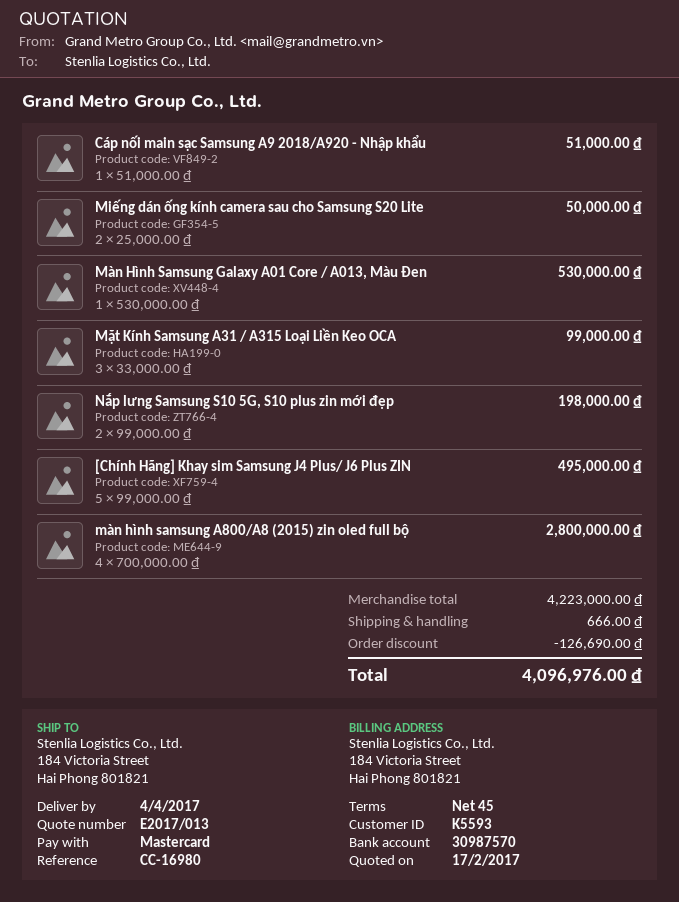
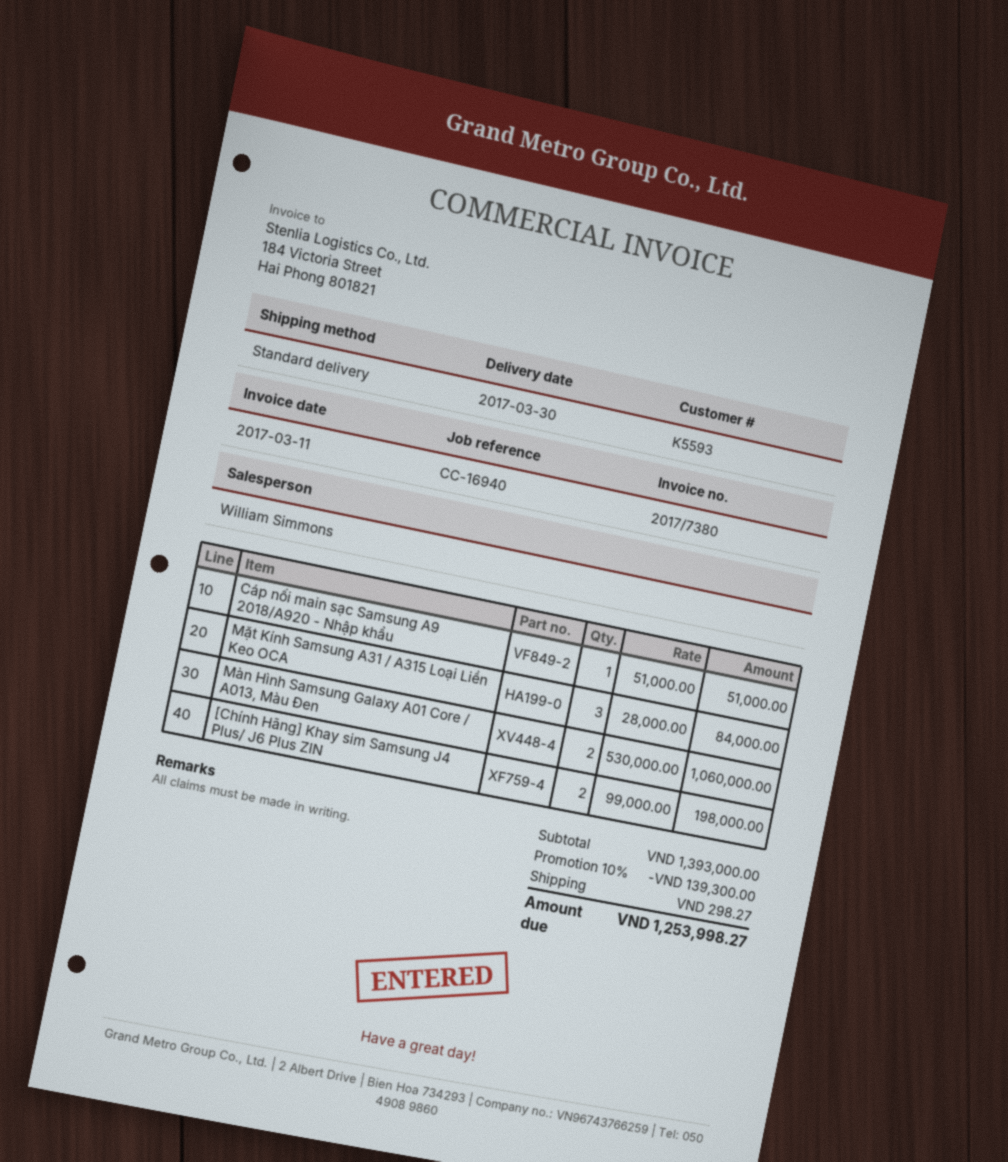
delivery date: 2017-04-04 -> 2017-03-30
reference: CC-16980 -> CC-16940
Miếng dán ống kính camera sau cho Samsung S20 Lite: 2 x 25000.00 = 50000.00 -> none
Màn Hình Samsung Galaxy A01 Core / A013, Màu Đen: 1 x 530000.00 = 530000.00 -> 2 x 530000.00 = 1060000.00
Mặt Kính Samsung A31 / A315 Loại Liền Keo OCA: 3 x 33000.00 = 99000.00 -> 3 x 28000.00 = 84000.00
Nắp lưng Samsung S10 5G, S10 plus zin mới đẹp: 2 x 99000.00 = 198000.00 -> none
[Chính Hãng] Khay sim Samsung J4 Plus/ J6 Plus ZIN: 5 x 99000.00 = 495000.00 -> 2 x 99000.00 = 198000.00
màn hình samsung A800/A8 (2015) zin oled full bộ: 4 x 700000.00 = 2800000.00 -> none
subtotal: 4223000.00 -> 1393000.00
discount: 126690.00 -> 139300.00
shipping: 666.00 -> 298.27
total: 4096976.00 -> 1253998.27

